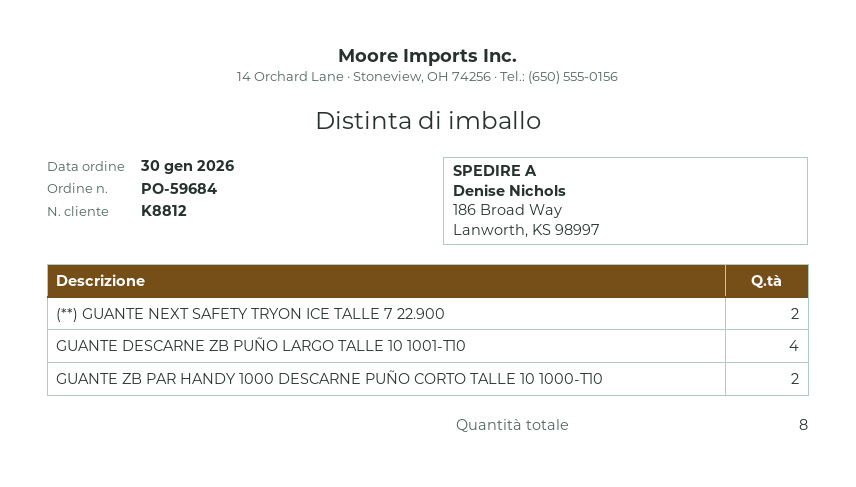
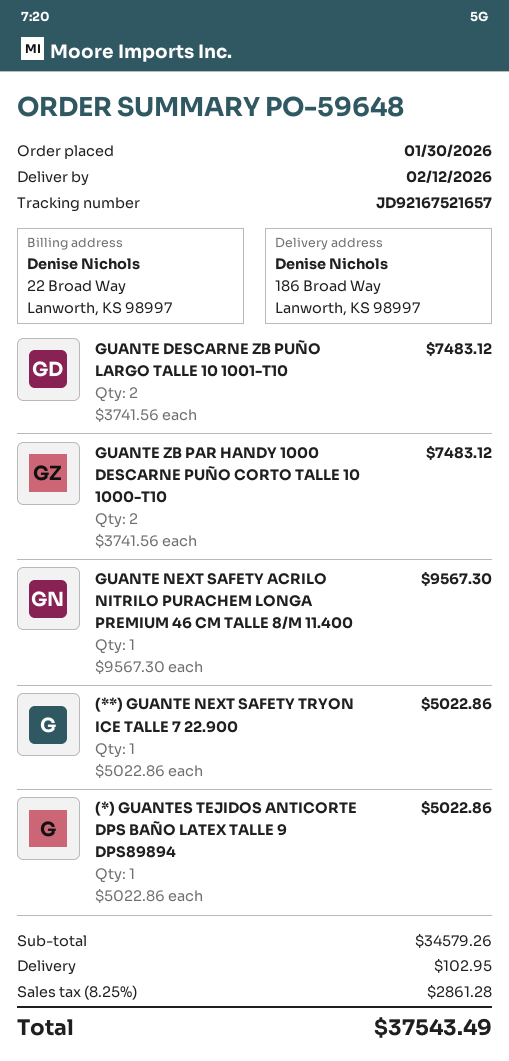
order number: PO-59684 -> PO-59648
(**) GUANTE NEXT SAFETY TRYON ICE TALLE 7 22.900: 2 -> 1
GUANTE DESCARNE ZB PUÑO LARGO TALLE 10 1001-T10: 4 -> 2
GUANTE NEXT SAFETY ACRILO NITRILO PURACHEM LONGA PREMIUM 46 CM TALLE 8/M 11.400: none -> 1
(*) GUANTES TEJIDOS ANTICORTE DPS BAÑO LATEX TALLE 9 DPS89894: none -> 1

